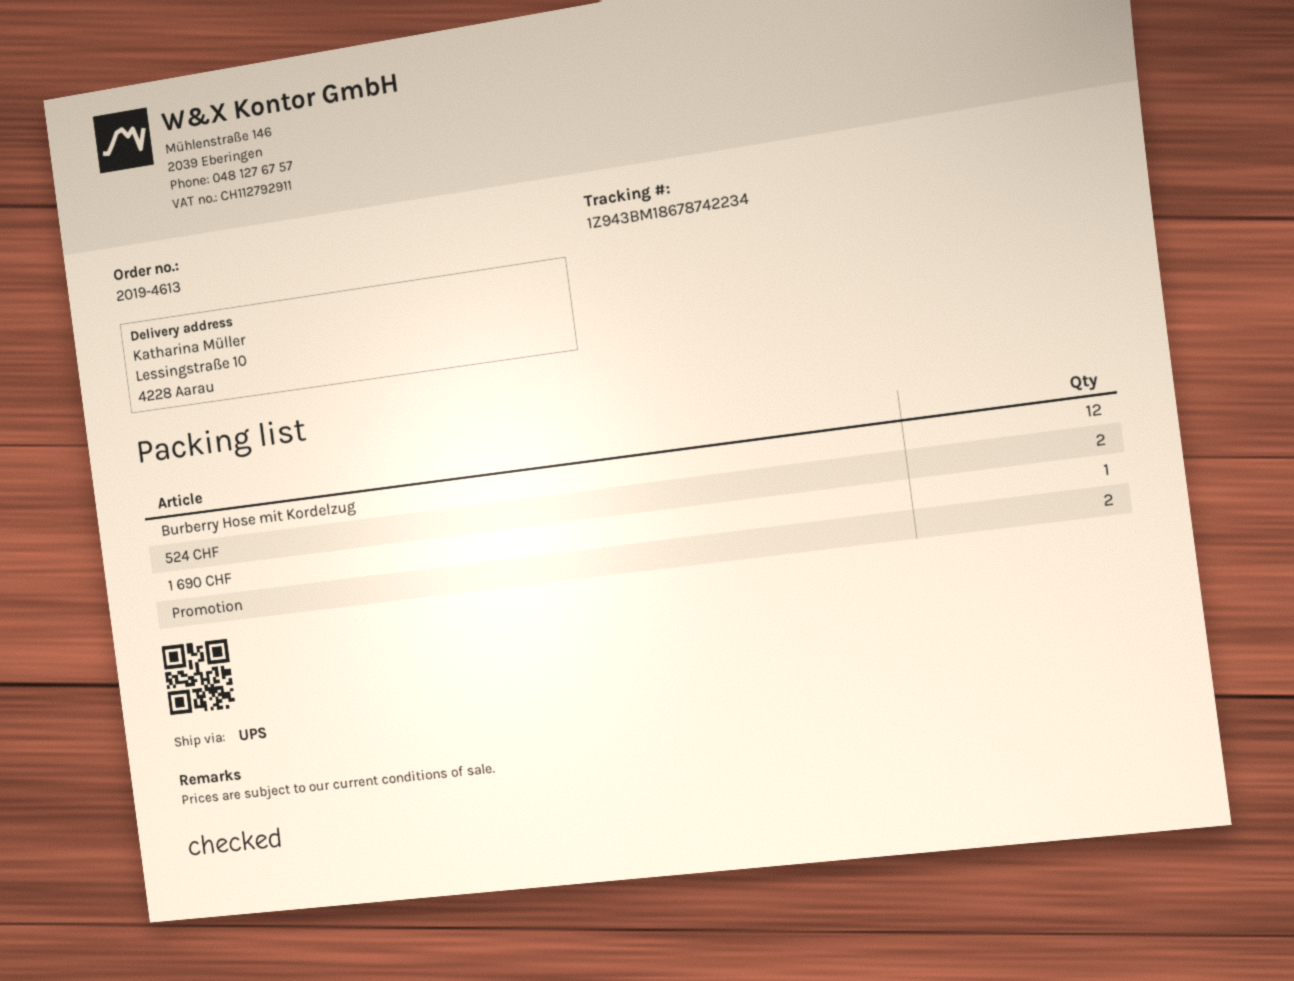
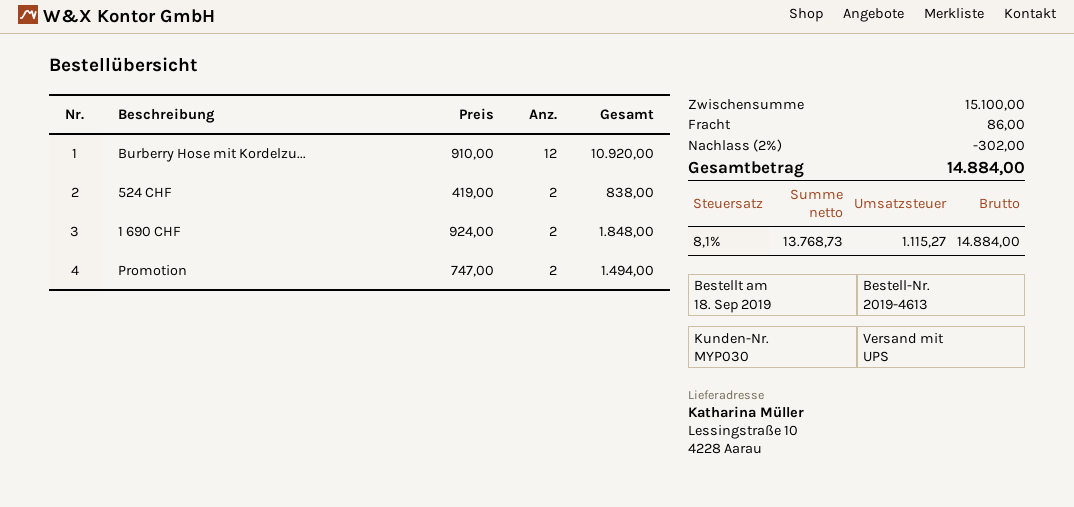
1 690 CHF: 1 -> 2

